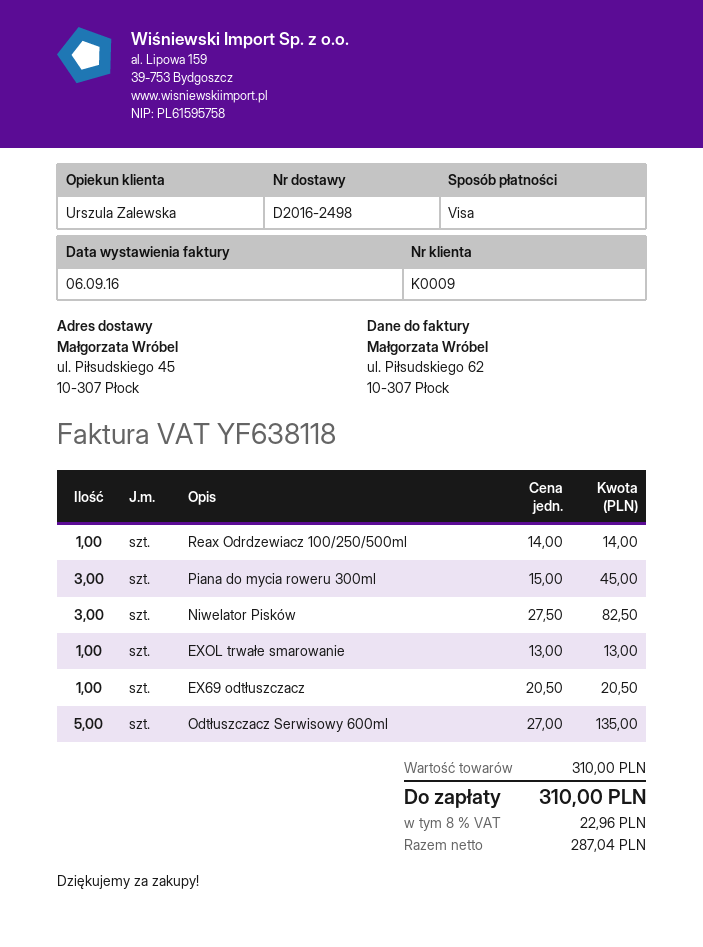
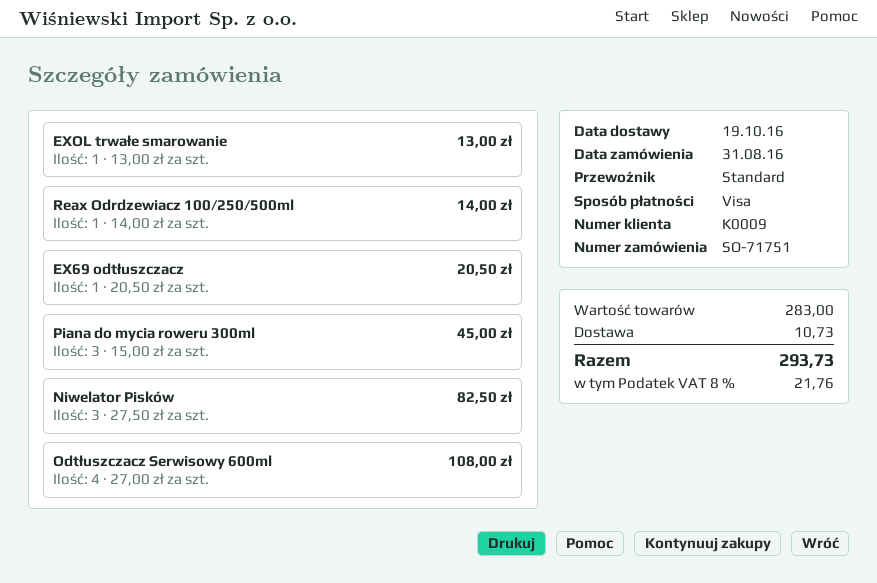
Odtłuszczacz Serwisowy 600ml: 5 x 27.00 = 135.00 -> 4 x 27.00 = 108.00
subtotal: 310.00 -> 283.00
shipping: none -> 10.73
tax: 8% = 22.96 -> 8% = 21.76
total: 310.00 -> 293.73

